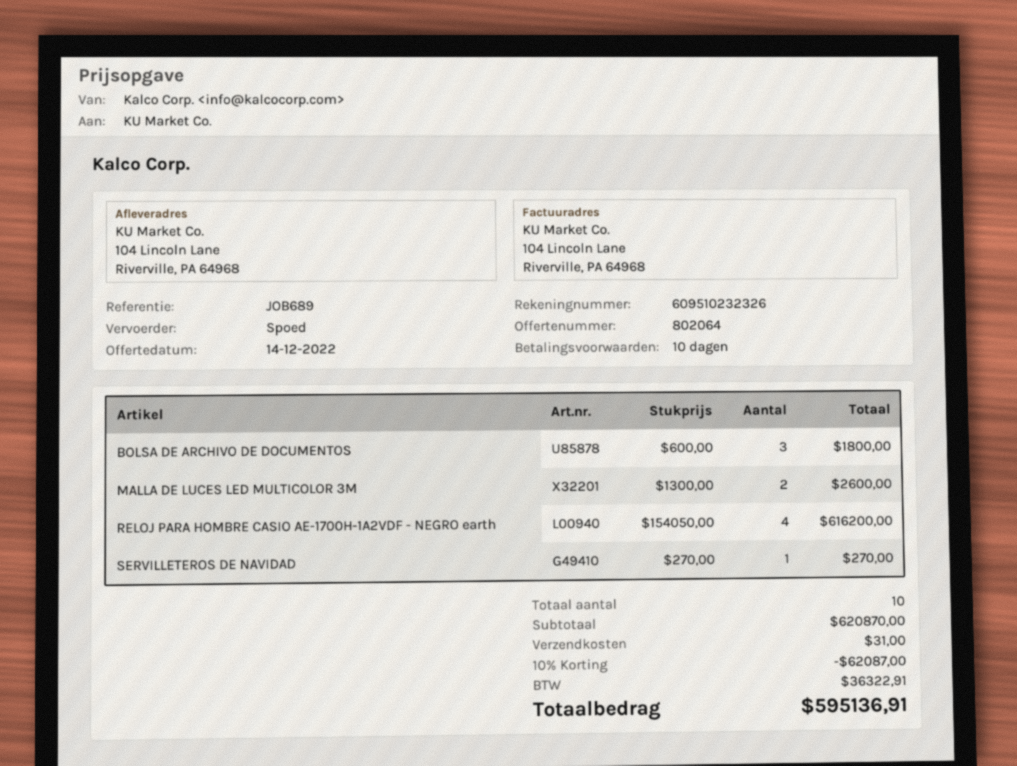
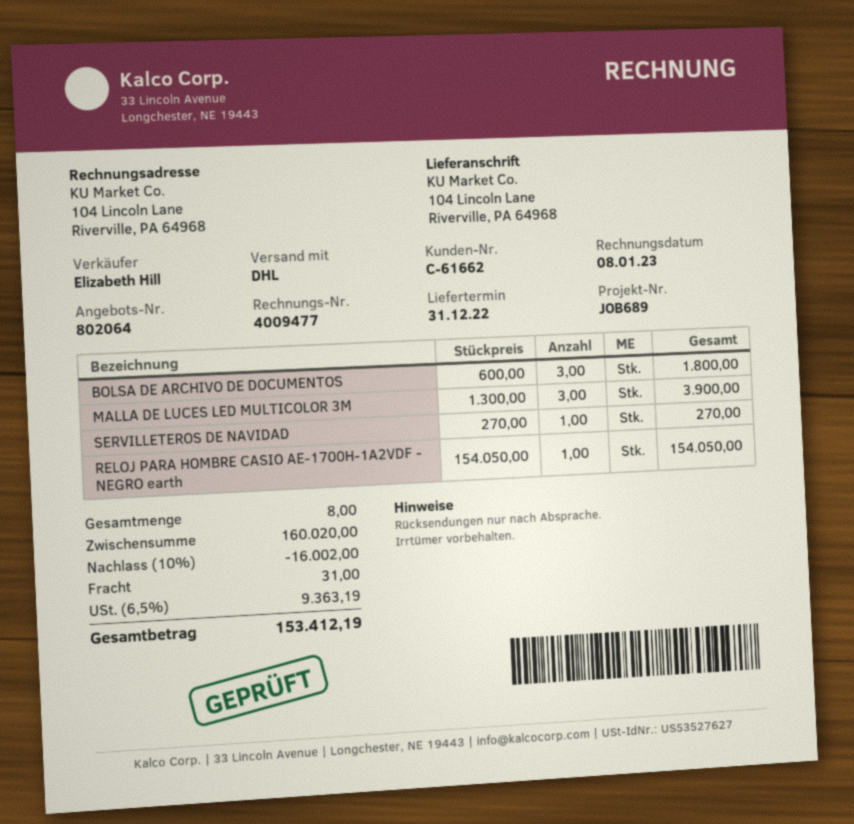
shipping method: express -> DHL
MALLA DE LUCES LED MULTICOLOR 3M: 2 x 1300.00 = 2600.00 -> 3 x 1300.00 = 3900.00
RELOJ PARA HOMBRE CASIO AE-1700H-1A2VDF - NEGRO earth: 4 x 154050.00 = 616200.00 -> 1 x 154050.00 = 154050.00
total quantity: 10 -> 8
subtotal: 620870.00 -> 160020.00
discount: 10% = 62087.00 -> 10% = 16002.00
tax: 36322.91 -> 9363.19
total: 595136.91 -> 153412.19

